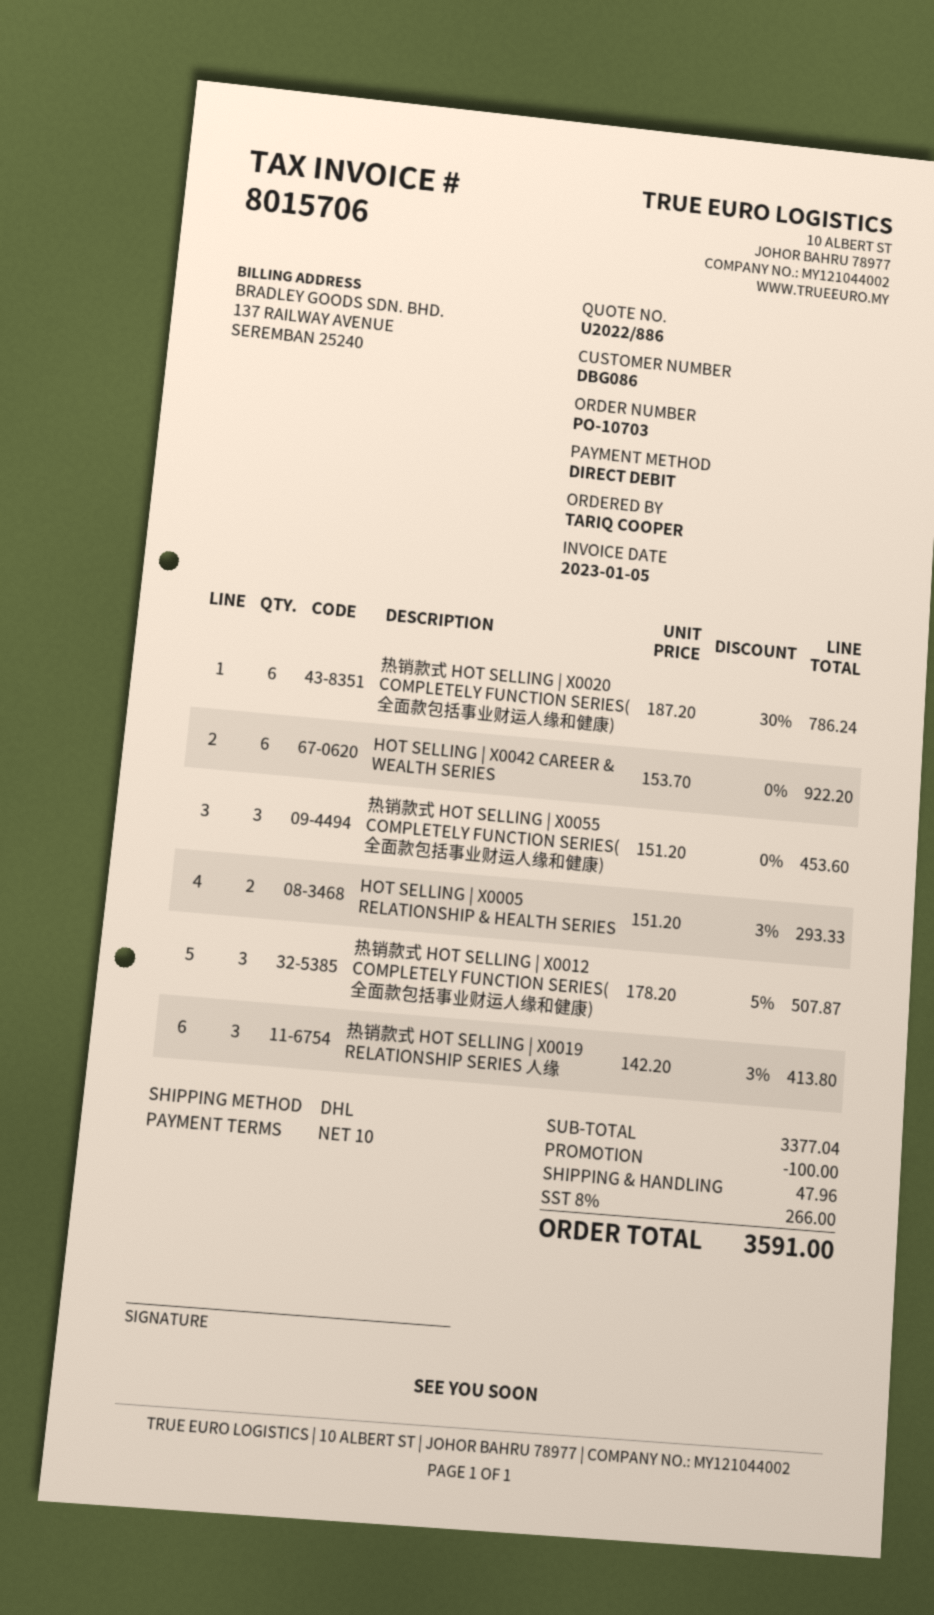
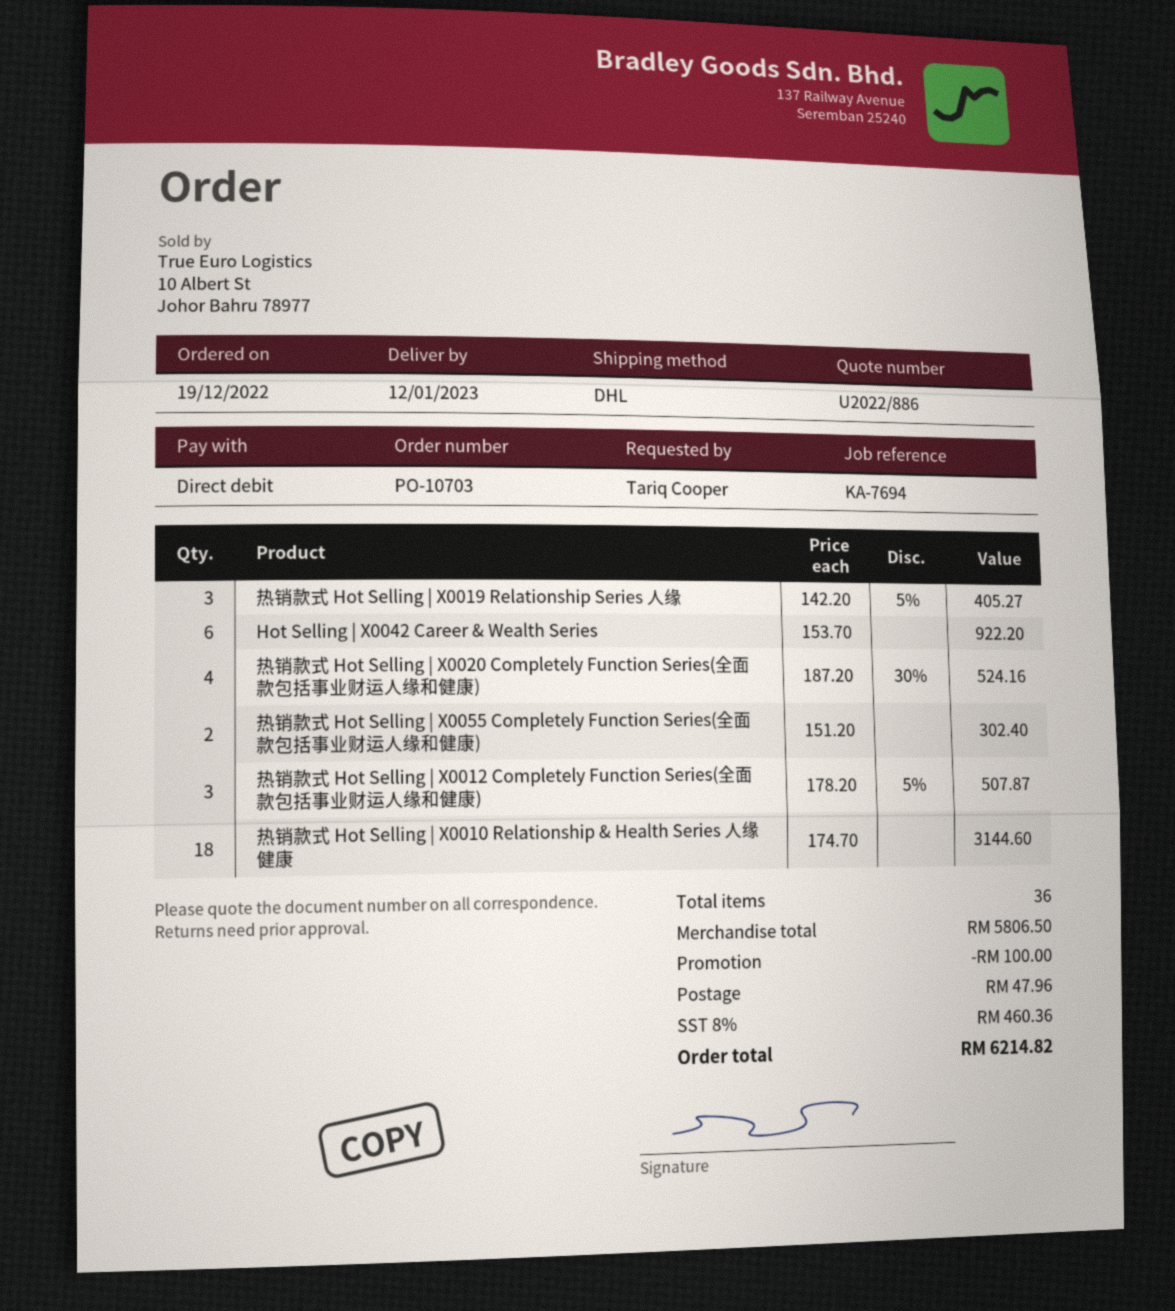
热销款式 HOT SELLING | X0020 COMPLETELY FUNCTION SERIES(全面款包括事业财运人缘和健康): 6 x 187.20 - 30% = 786.24 -> 4 x 187.20 - 30% = 524.16
热销款式 HOT SELLING | X0055 COMPLETELY FUNCTION SERIES(全面款包括事业财运人缘和健康): 3 x 151.20 = 453.60 -> 2 x 151.20 = 302.40
HOT SELLING | X0005 RELATIONSHIP & HEALTH SERIES: 2 x 151.20 - 3% = 293.33 -> none
热销款式 HOT SELLING | X0019 RELATIONSHIP SERIES 人缘: 3 x 142.20 - 3% = 413.80 -> 3 x 142.20 - 5% = 405.27
热销款式 Hot Selling | X0010 Relationship & Health Series 人缘健康: none -> 18 x 174.70 = 3144.60
subtotal: 3377.04 -> 5806.50
tax: 8% = 266.00 -> 8% = 460.36
total: 3591.00 -> 6214.82

